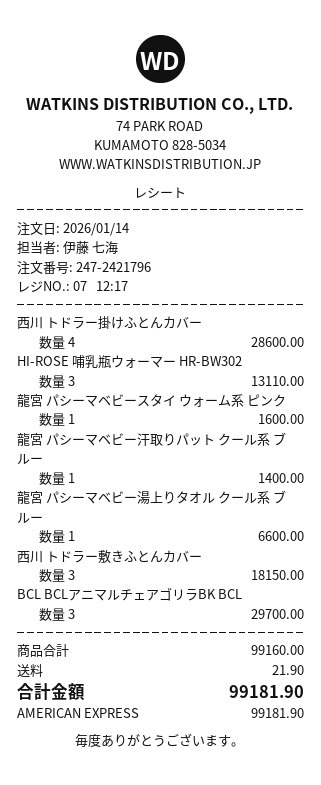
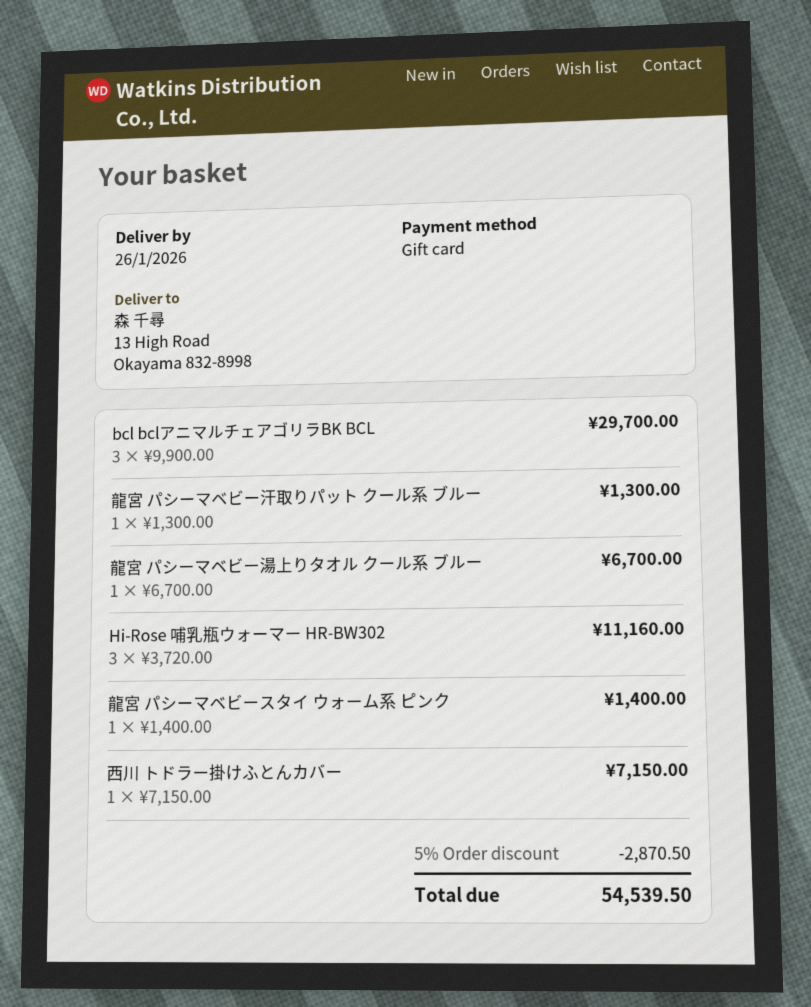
payment method: American Express -> gift card
西川 トドラー掛けふとんカバー: 4 for 28600.00 -> 1 for 7150.00
HI-ROSE 哺乳瓶ウォーマー HR-BW302: 3 for 13110.00 -> 3 for 11160.00
龍宮 パシーマベビースタイ ウォーム系 ピンク: 1 for 1600.00 -> 1 for 1400.00
龍宮 パシーマベビー汗取りパット クール系 ブルー: 1 for 1400.00 -> 1 for 1300.00
龍宮 パシーマベビー湯上りタオル クール系 ブルー: 1 for 6600.00 -> 1 for 6700.00
西川 トドラー敷きふとんカバー: 3 for 18150.00 -> none
discount: none -> 5% = 2870.50
shipping: 21.90 -> none
total: 99181.90 -> 54539.50

